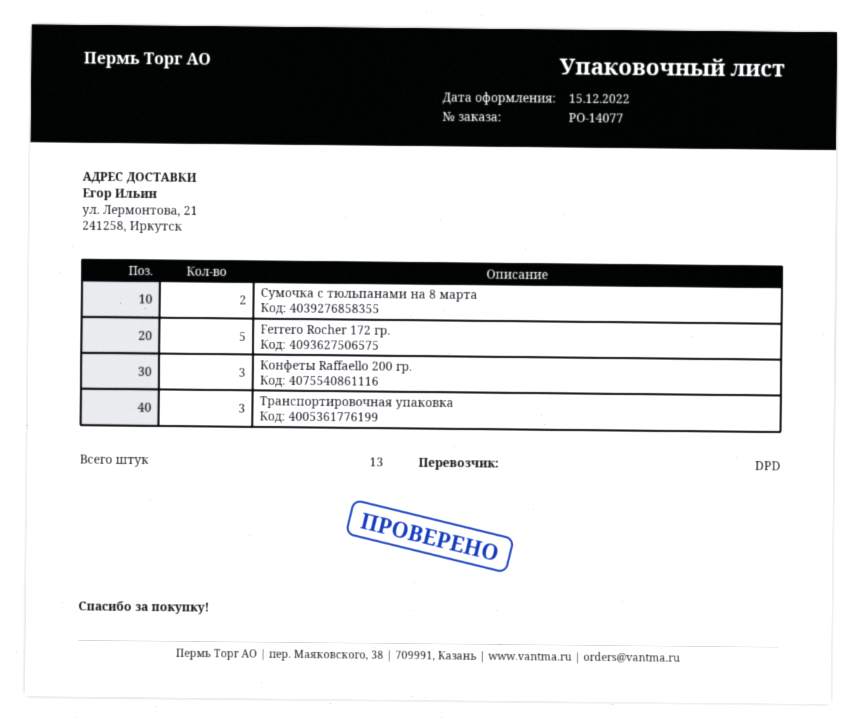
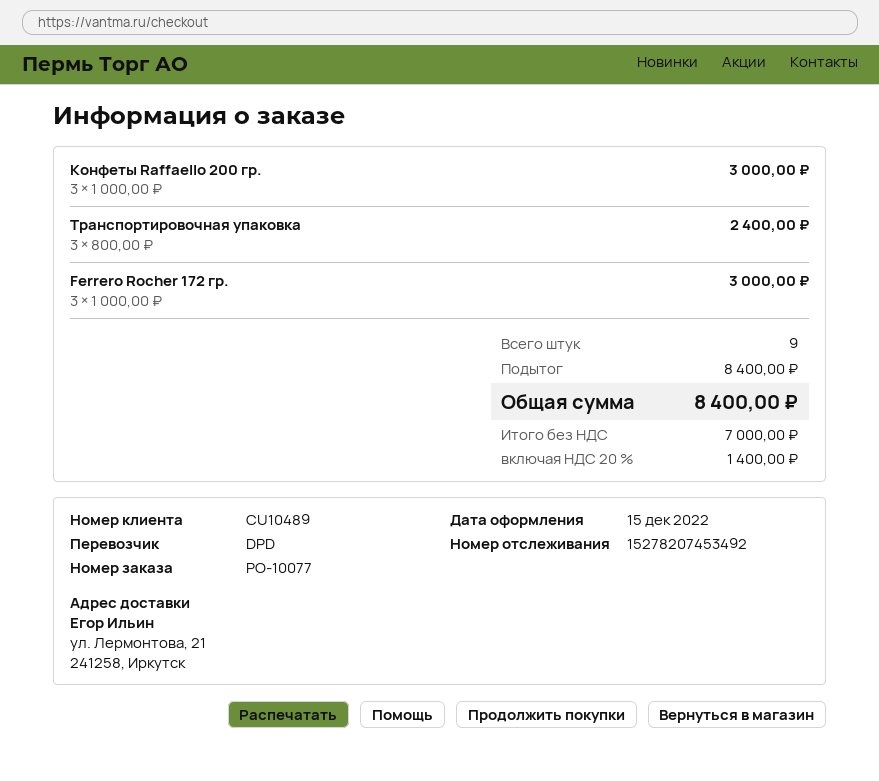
order number: PO-14077 -> PO-10077
Сумочка с тюльпанами на 8 марта: 2 -> none
Ferrero Rocher 172 гр.: 5 -> 3
total quantity: 13 -> 9

